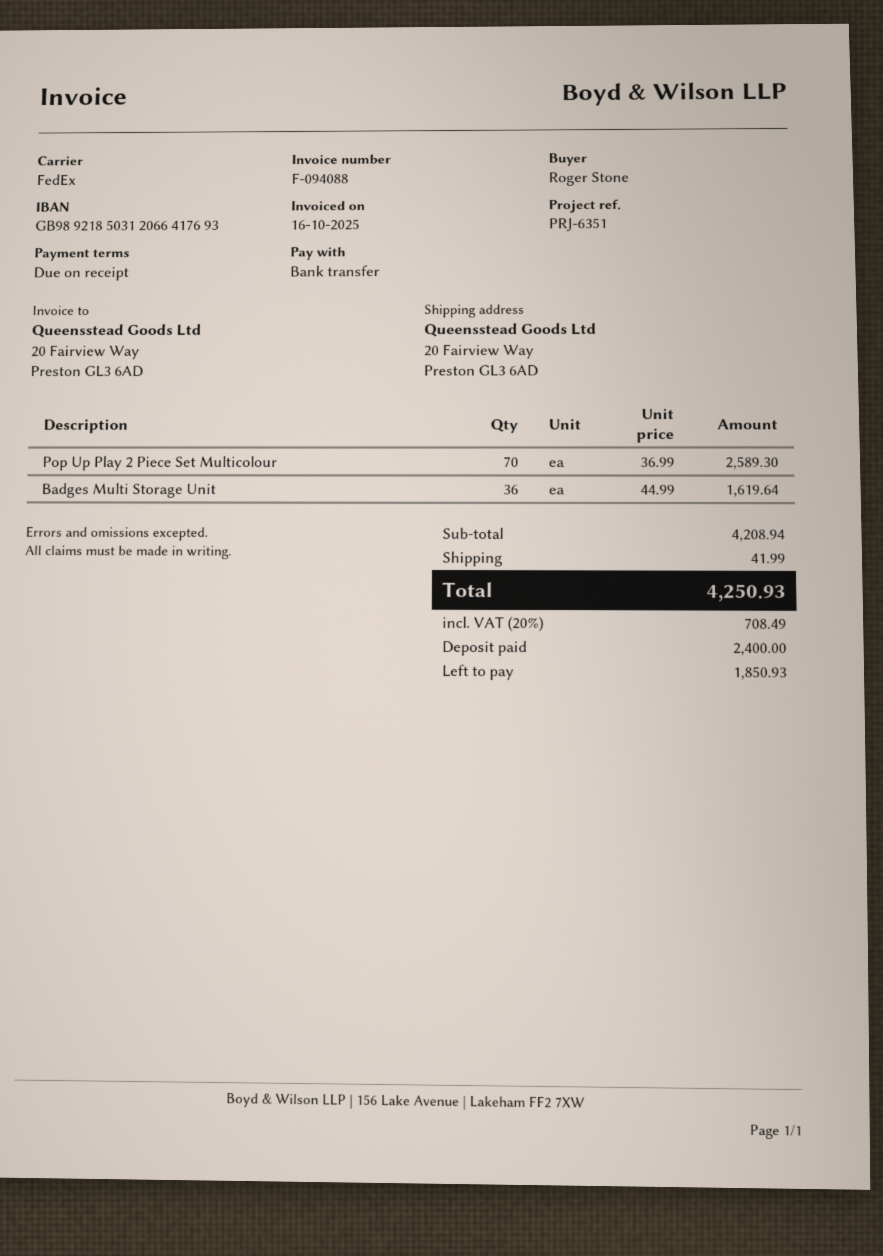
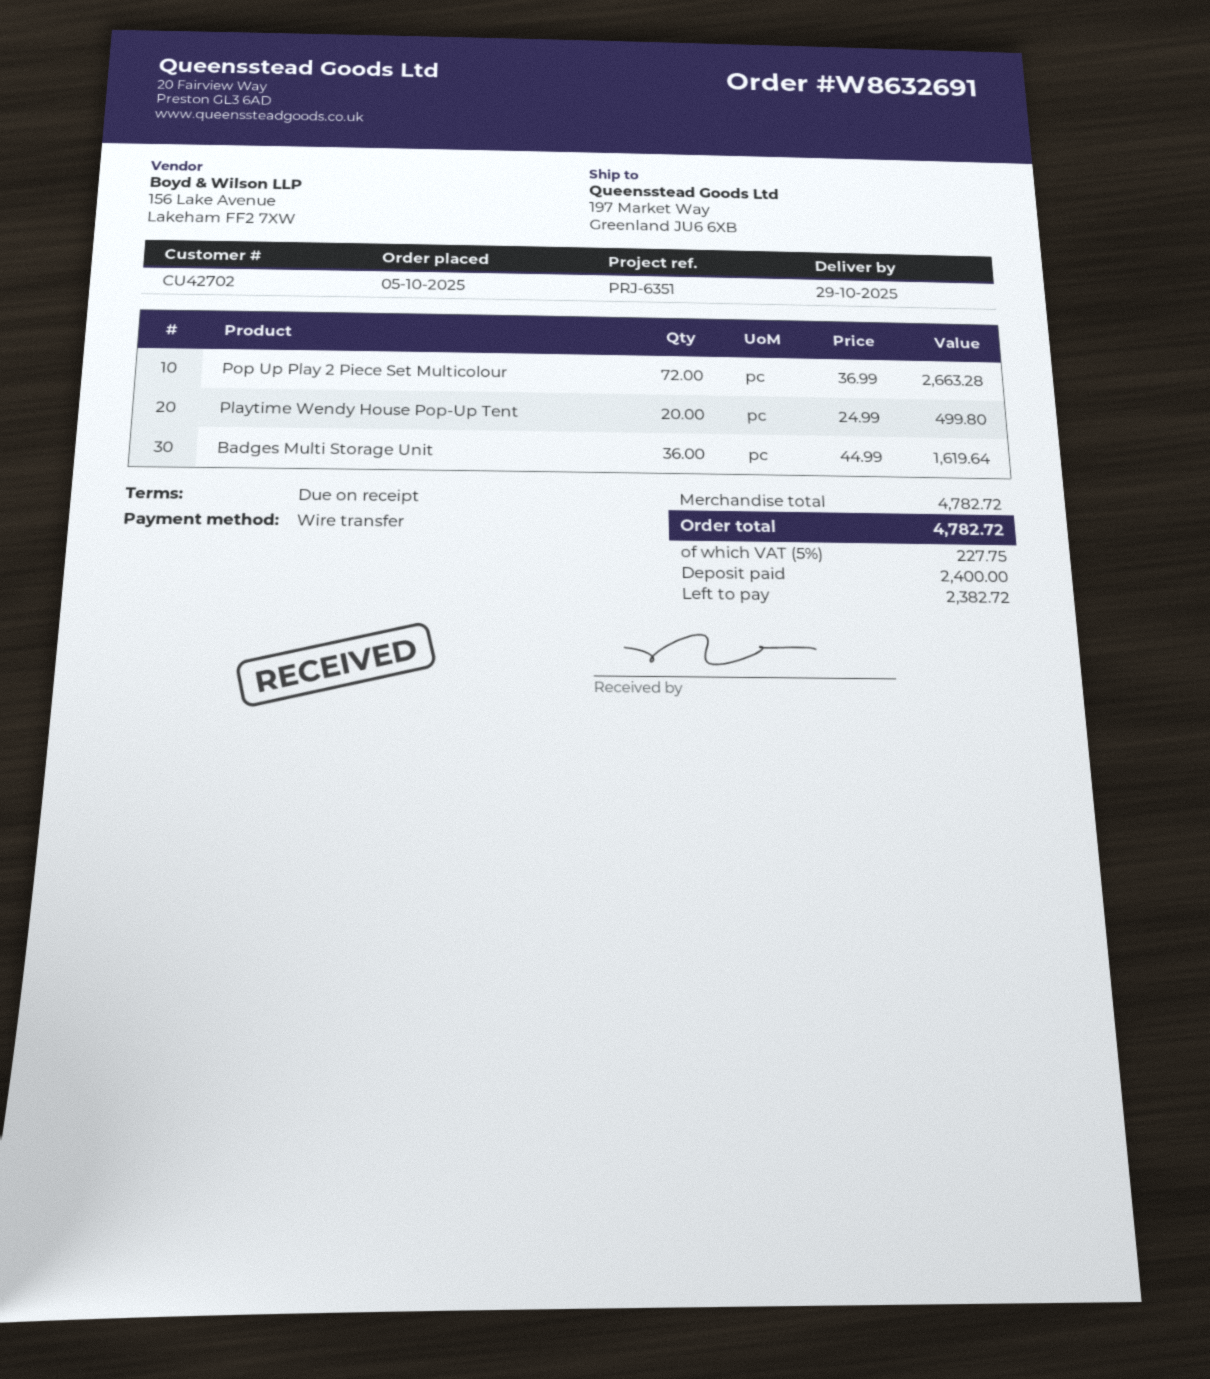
ship to: 20 Fairview Way, Preston GL3 6AD -> 197 Market Way, Greenland JU6 6XB
Pop Up Play 2 Piece Set Multicolour: 70 x 36.99 = 2589.30 -> 72 x 36.99 = 2663.28
Playtime Wendy House Pop-Up Tent: none -> 20 x 24.99 = 499.80
subtotal: 4208.94 -> 4782.72
shipping: 41.99 -> none
tax: 20% = 708.49 -> 5% = 227.75
total: 4250.93 -> 4782.72
balance: 1850.93 -> 2382.72

